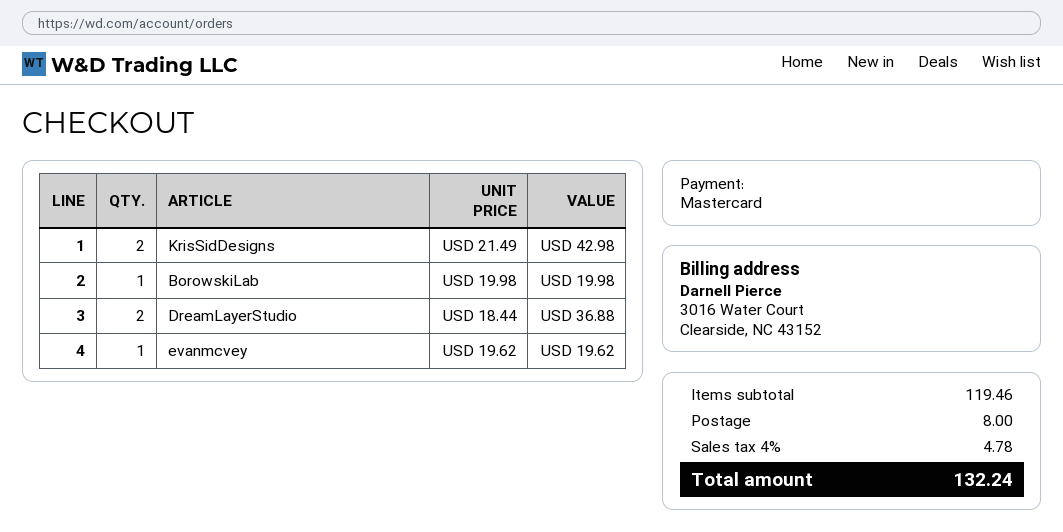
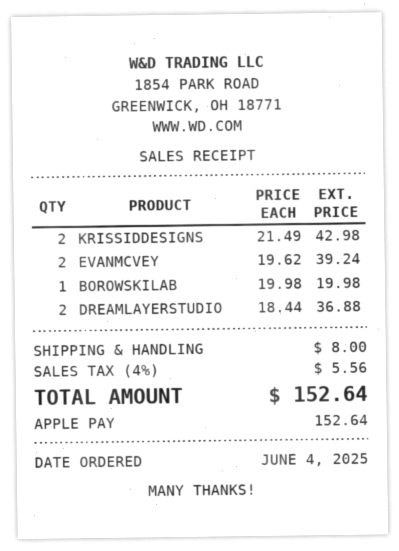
payment method: Mastercard -> Apple Pay
evanmcvey: 1 x 19.62 = 19.62 -> 2 x 19.62 = 39.24
tax: 4% = 4.78 -> 4% = 5.56
total: 132.24 -> 152.64

